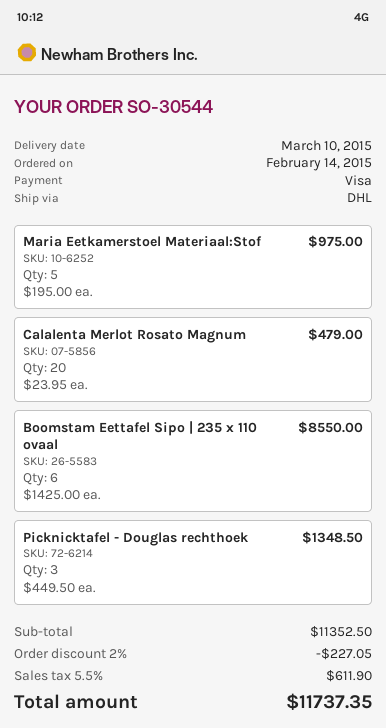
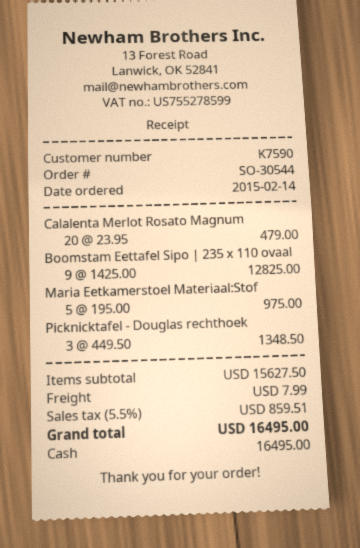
payment method: Visa -> cash
Boomstam Eettafel Sipo | 235 x 110 ovaal: 6 x 1425.00 = 8550.00 -> 9 x 1425.00 = 12825.00
subtotal: 11352.50 -> 15627.50
discount: 2% = 227.05 -> none
shipping: none -> 7.99
tax: 5.5% = 611.90 -> 5.5% = 859.51
total: 11737.35 -> 16495.00

